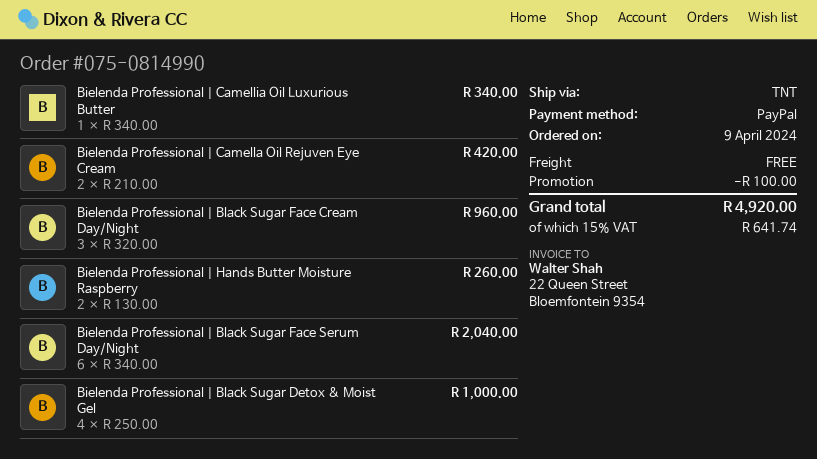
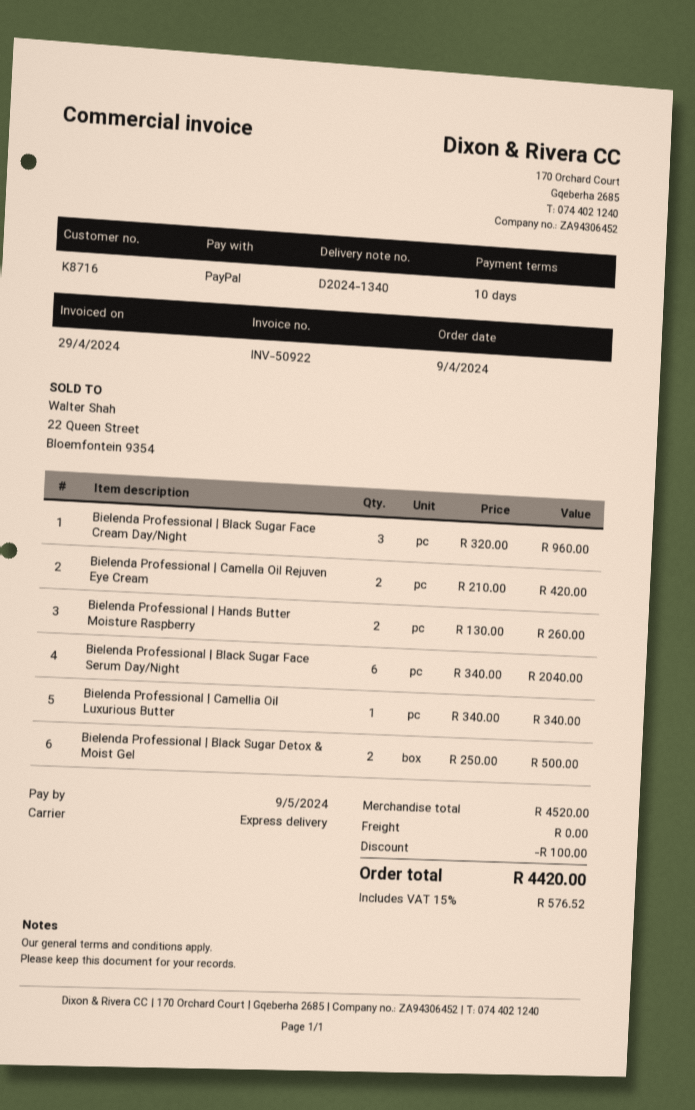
shipping method: TNT -> express
Bielenda Professional | Black Sugar Detox & Moist Gel: 4 x 250.00 = 1000.00 -> 2 x 250.00 = 500.00
tax: 15% = 641.74 -> 15% = 576.52
total: 4920.00 -> 4420.00

